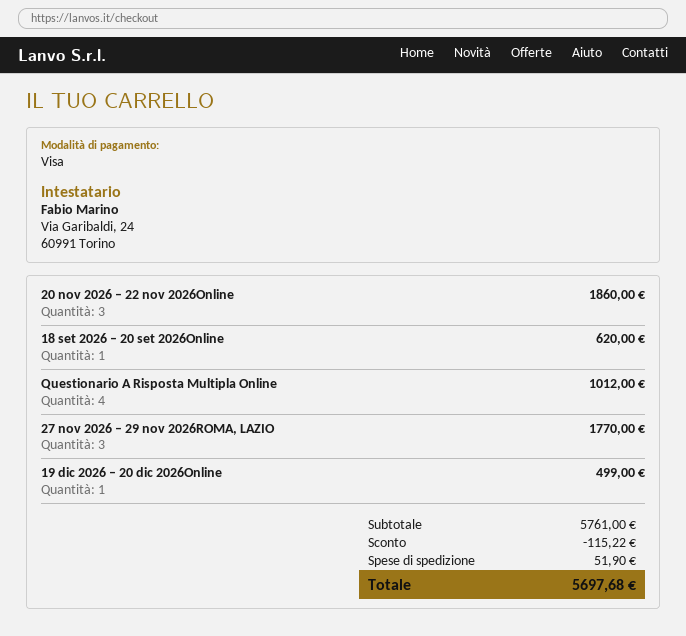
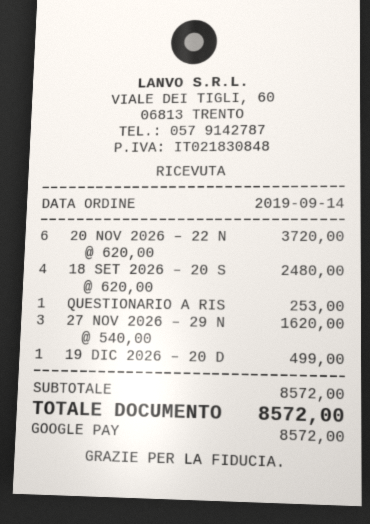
payment method: Visa -> Google Pay
20 nov 2026 – 22 nov 2026Online: 3 for 1860.00 -> 6 for 3720.00
18 set 2026 – 20 set 2026Online: 1 for 620.00 -> 4 for 2480.00
Questionario A Risposta Multipla Online: 4 for 1012.00 -> 1 for 253.00
27 nov 2026 – 29 nov 2026ROMA, LAZIO: 3 for 1770.00 -> 3 for 1620.00
subtotal: 5761.00 -> 8572.00
discount: 115.22 -> none
shipping: 51.90 -> none
total: 5697.68 -> 8572.00

